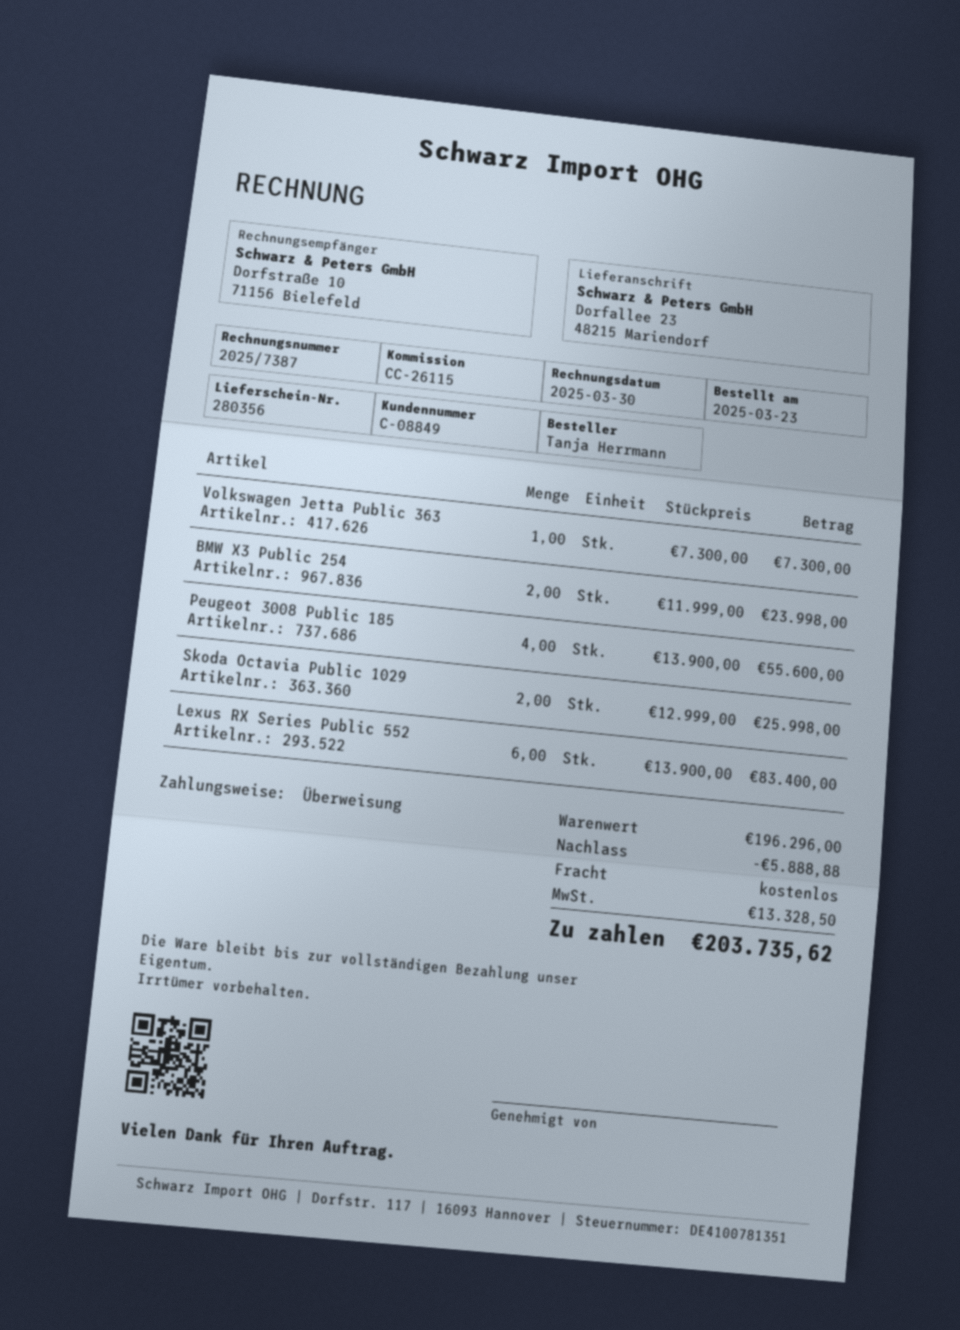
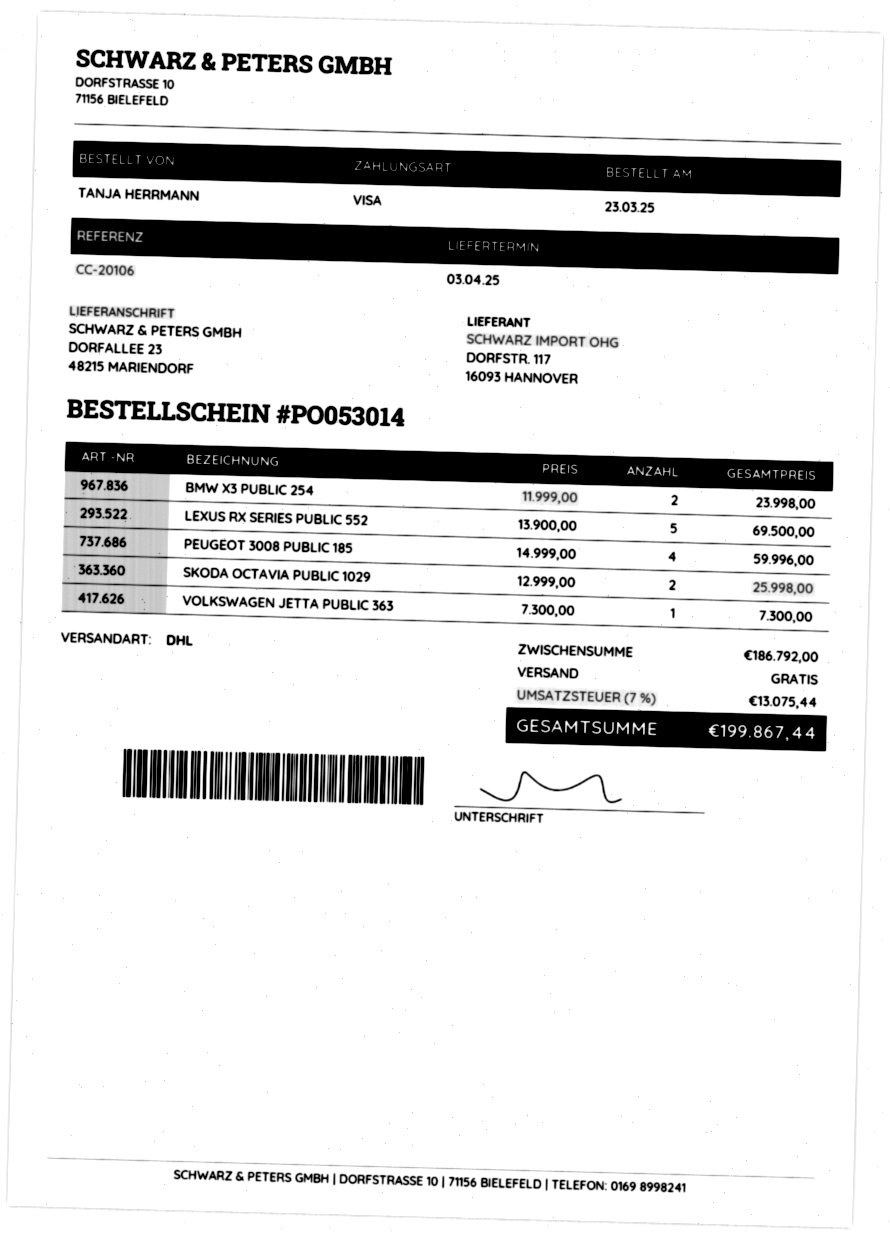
reference: CC-26115 -> CC-20106
payment method: bank transfer -> Visa
Peugeot 3008 Public 185: 4 x 13900.00 = 55600.00 -> 4 x 14999.00 = 59996.00
Lexus RX Series Public 552: 6 x 13900.00 = 83400.00 -> 5 x 13900.00 = 69500.00
subtotal: 196296.00 -> 186792.00
discount: 5888.88 -> none
tax: 13328.50 -> 13075.44
total: 203735.62 -> 199867.44

